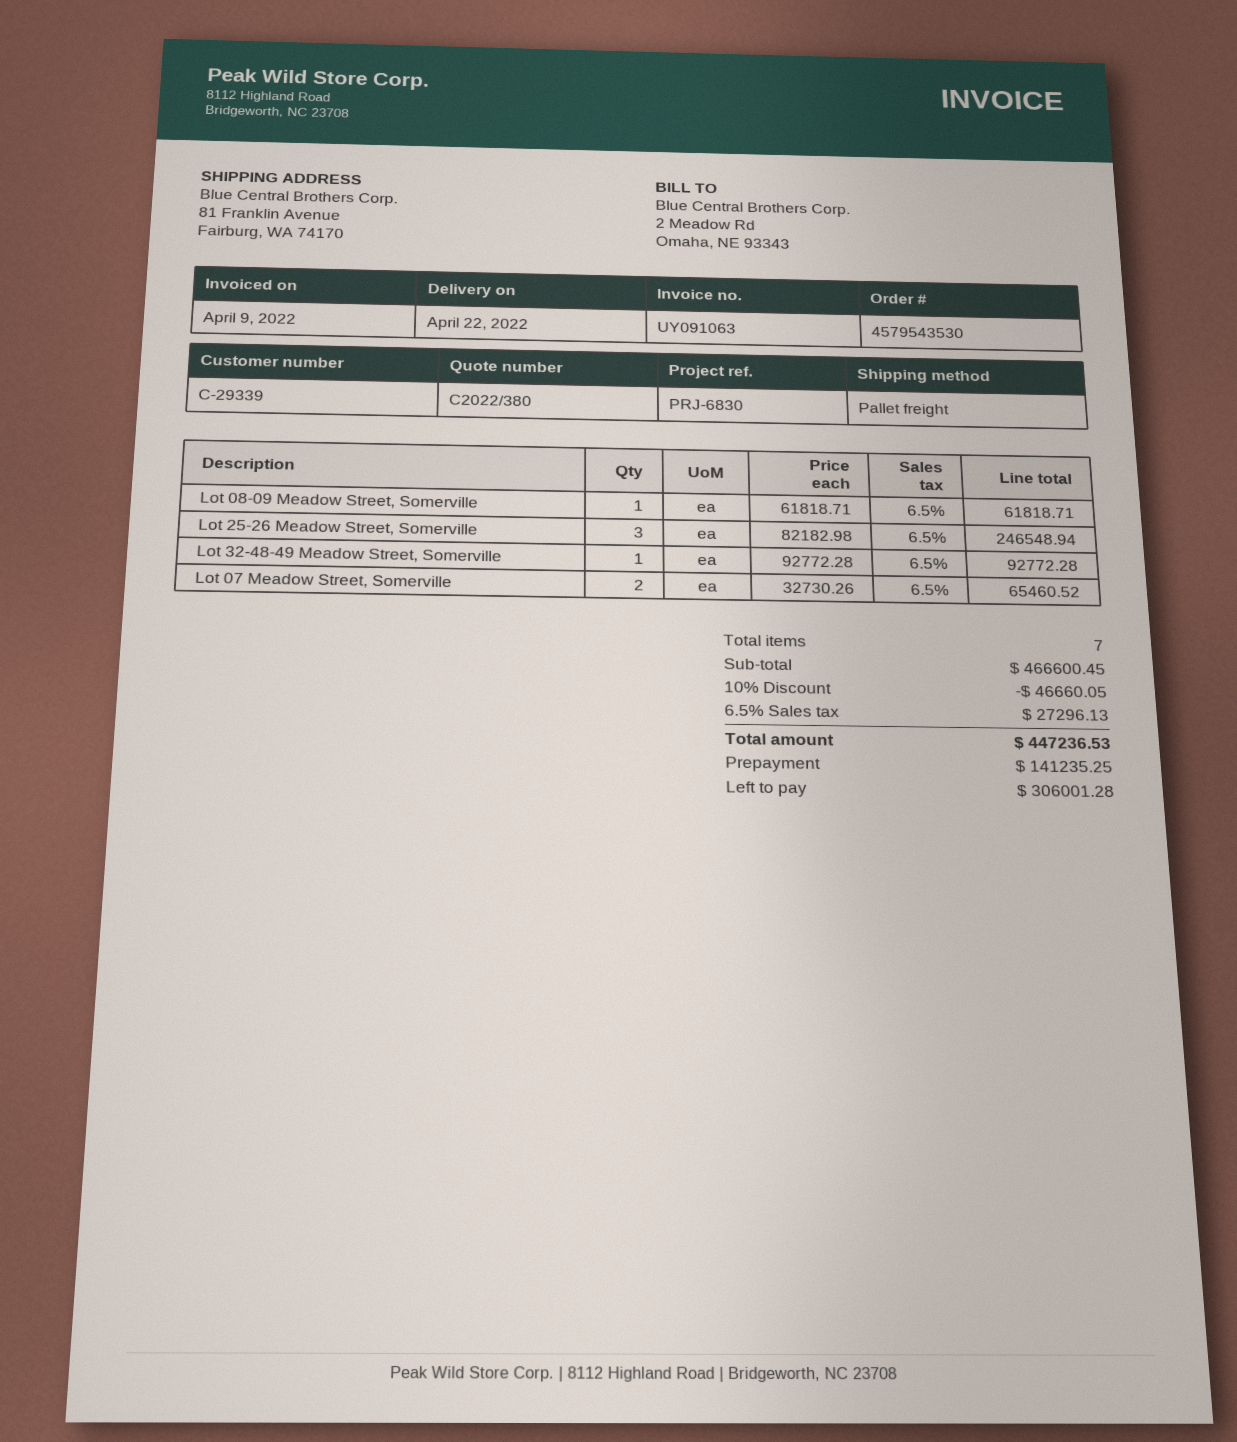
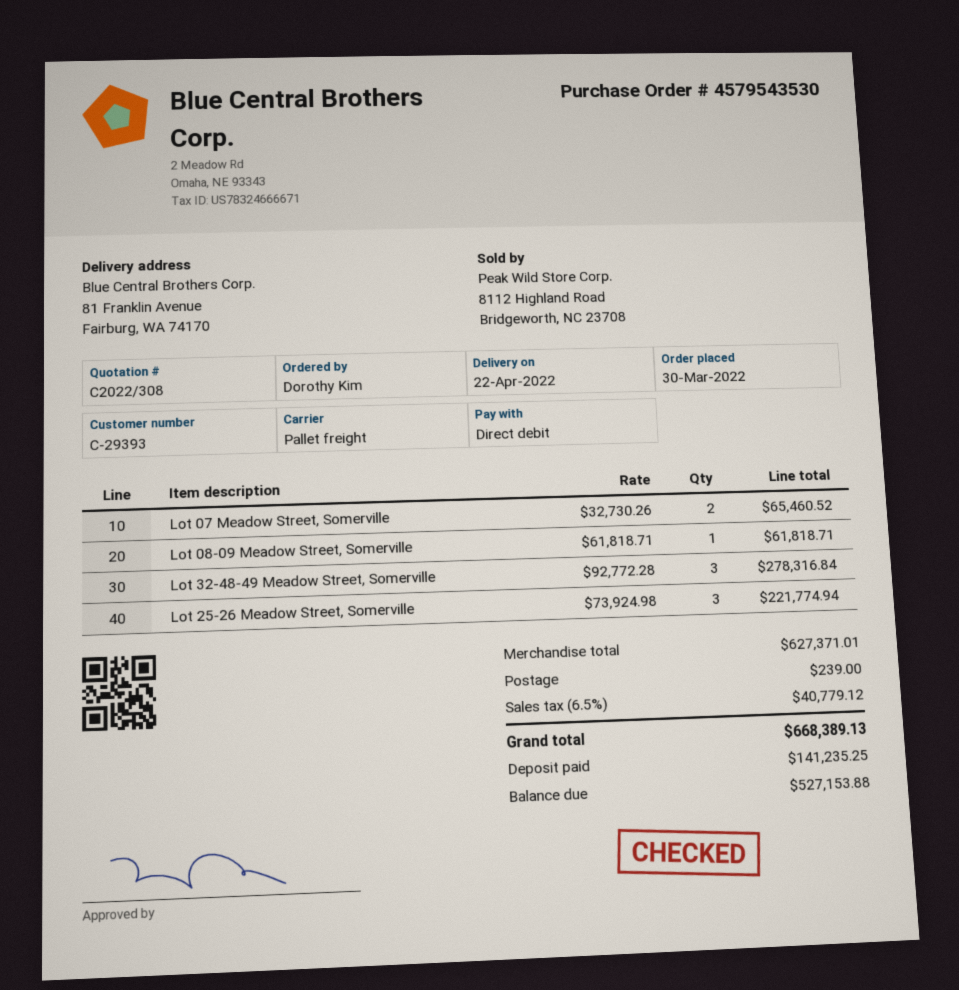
quote number: C2022/380 -> C2022/308
customer number: C-29339 -> C-29393
Lot 25-26 Meadow Street, Somerville: 3 x 82182.98 = 246548.94 -> 3 x 73924.98 = 221774.94
Lot 32-48-49 Meadow Street, Somerville: 1 x 92772.28 = 92772.28 -> 3 x 92772.28 = 278316.84
subtotal: 466600.45 -> 627371.01
discount: 10% = 46660.05 -> none
shipping: none -> 239.00
tax: 6.5% = 27296.13 -> 6.5% = 40779.12
total: 447236.53 -> 668389.13
balance: 306001.28 -> 527153.88

